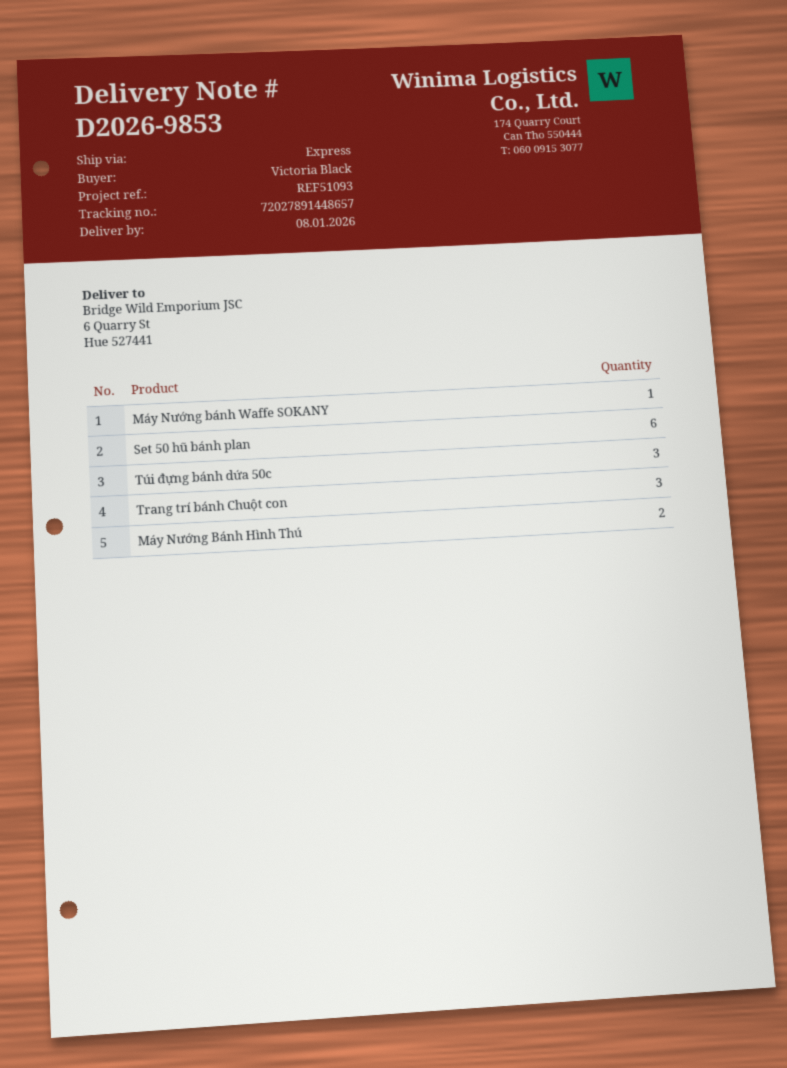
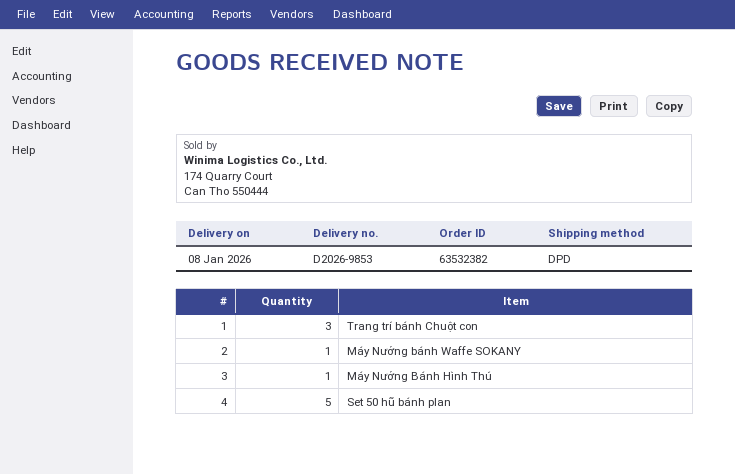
shipping method: express -> DPD
Set 50 hũ bánh plan: 6 -> 5
Túi đựng bánh dứa 50c: 3 -> none
Máy Nướng Bánh Hình Thú: 2 -> 1

